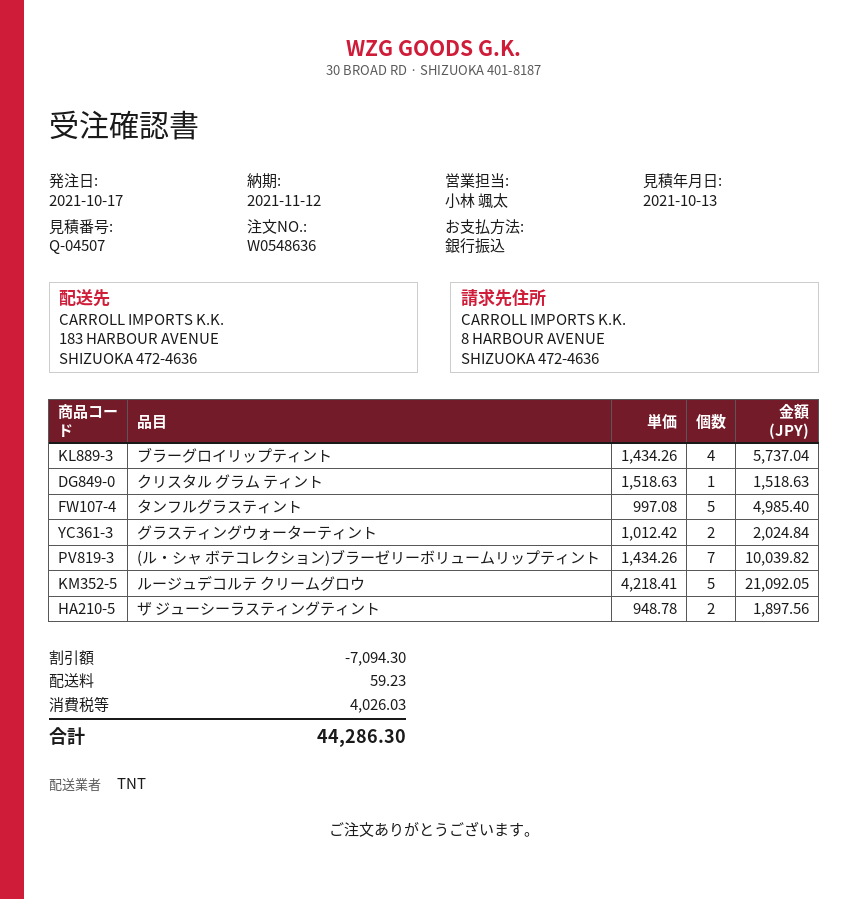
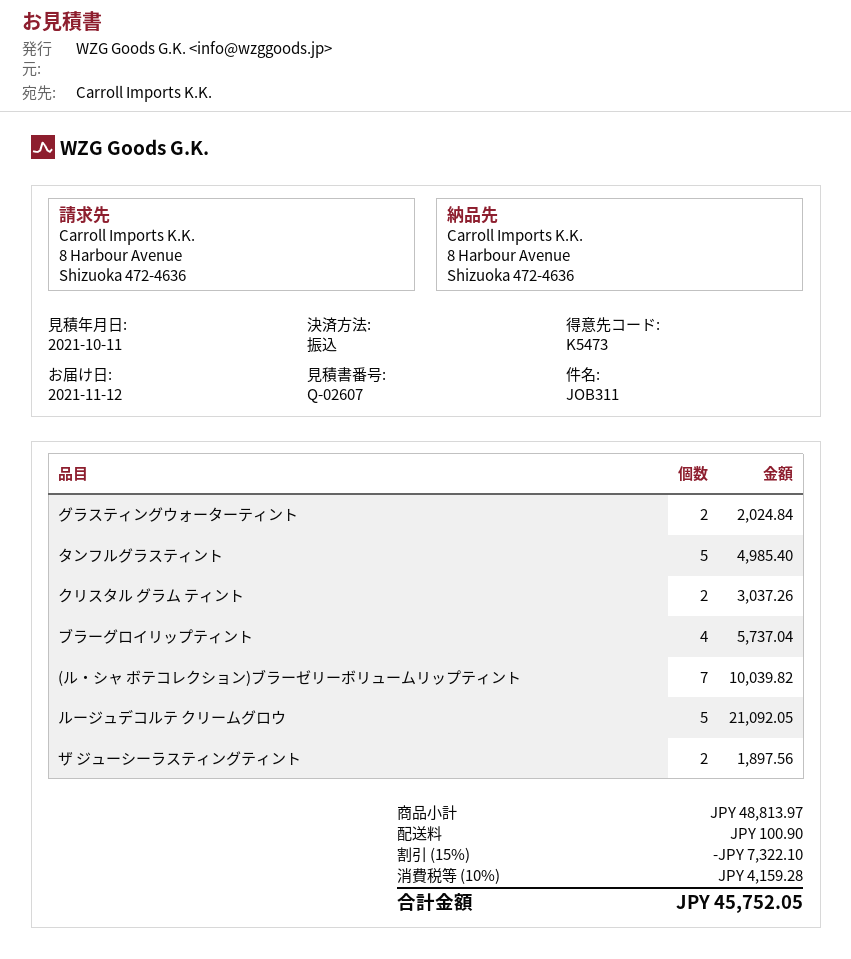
quote number: Q-04507 -> Q-02607
quote date: 2021-10-13 -> 2021-10-11
ship to: 183 HARBOUR AVENUE, SHIZUOKA 472-4636 -> 8 Harbour Avenue, Shizuoka 472-4636
クリスタル グラム ティント: 1 for 1518.63 -> 2 for 3037.26
discount: 7094.30 -> 7322.10
shipping: 59.23 -> 100.90
tax: 4026.03 -> 4159.28
total: 44286.30 -> 45752.05

